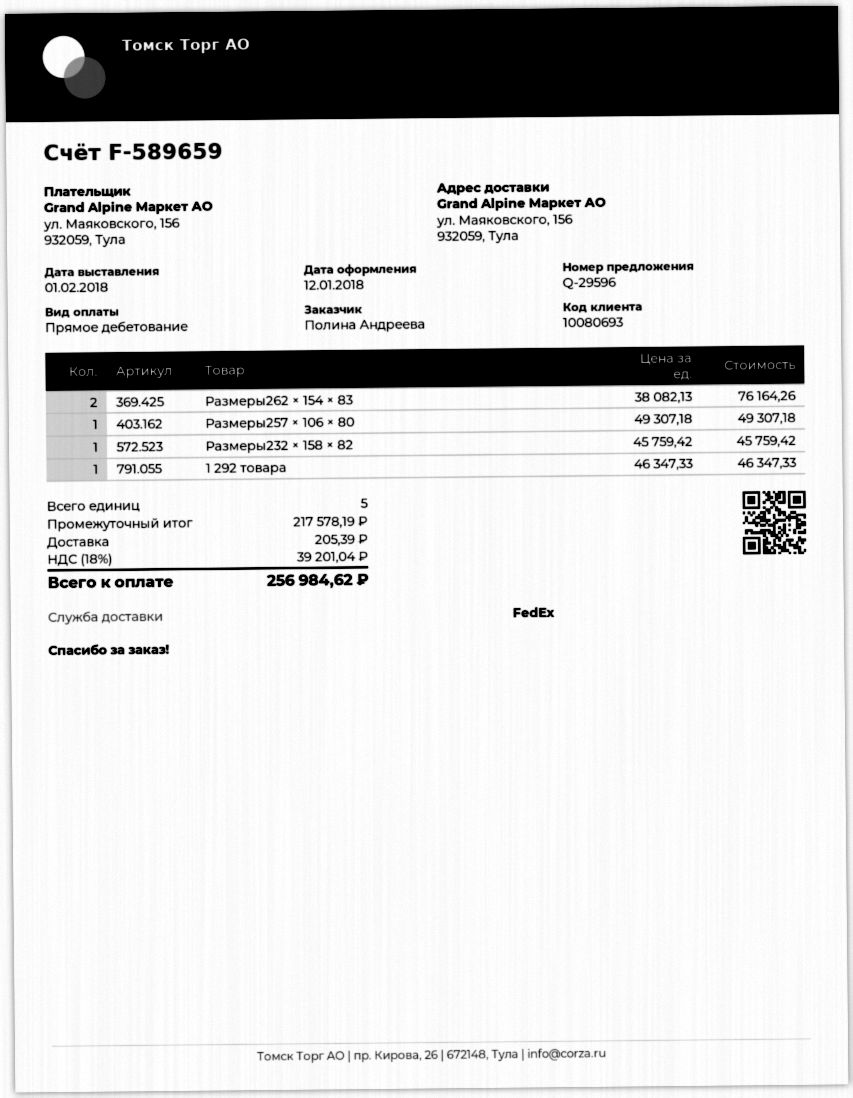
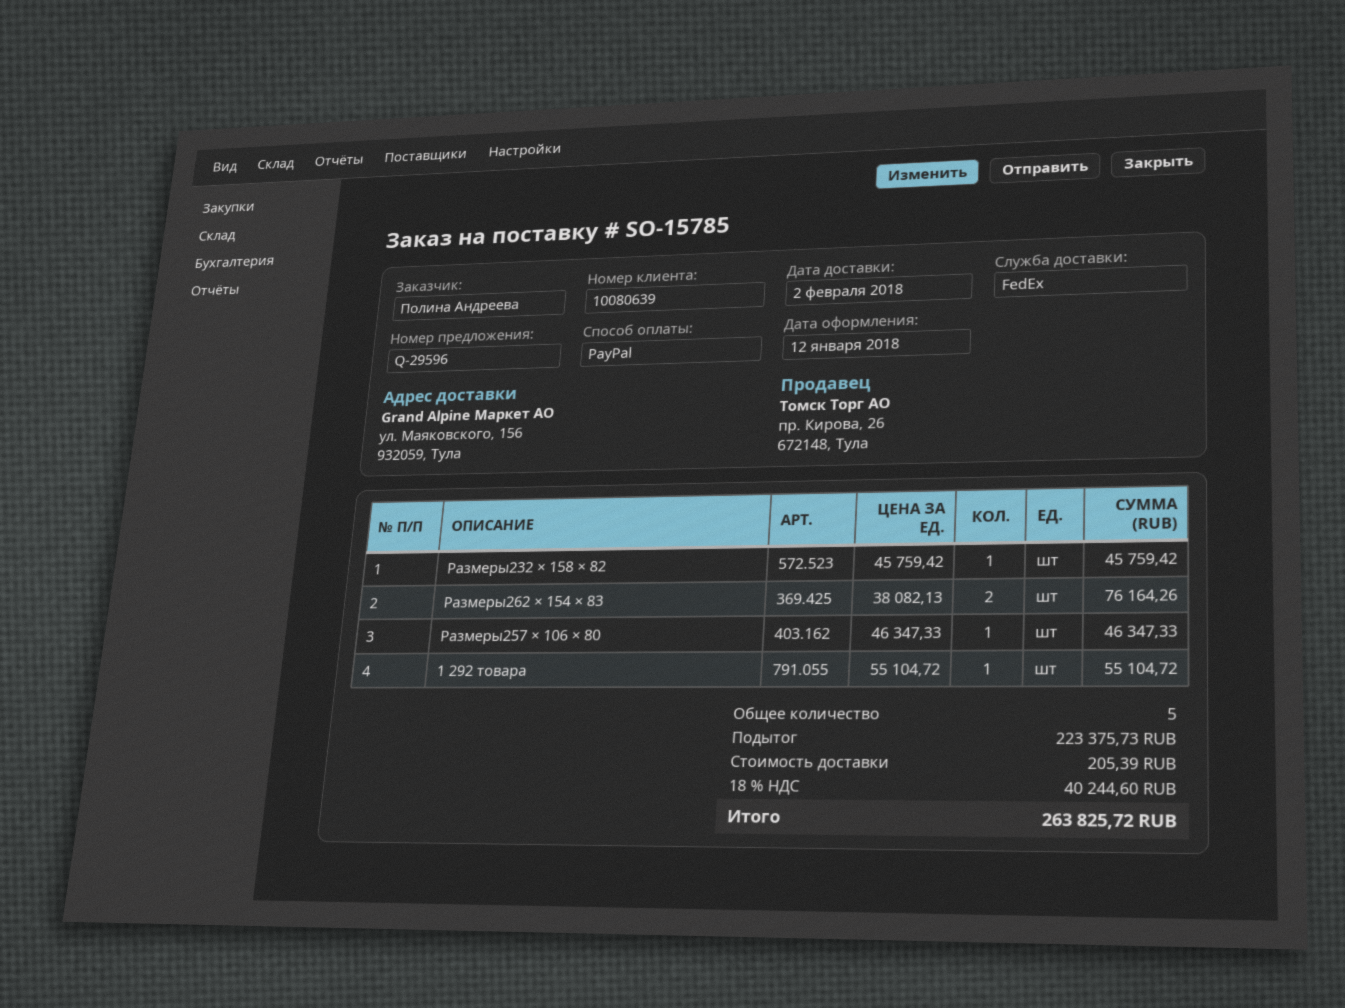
customer number: 10080693 -> 10080639
payment method: direct debit -> PayPal
Размеры257 × 106 × 80: 1 x 49307.18 = 49307.18 -> 1 x 46347.33 = 46347.33
1 292 товара: 1 x 46347.33 = 46347.33 -> 1 x 55104.72 = 55104.72
subtotal: 217578.19 -> 223375.73
tax: 18% = 39201.04 -> 18% = 40244.60
total: 256984.62 -> 263825.72

